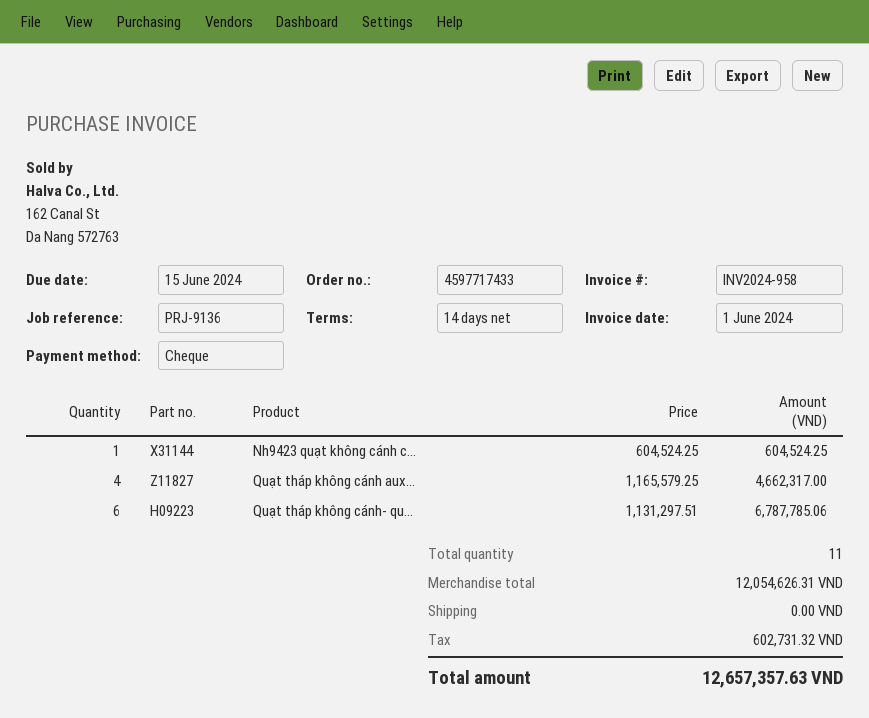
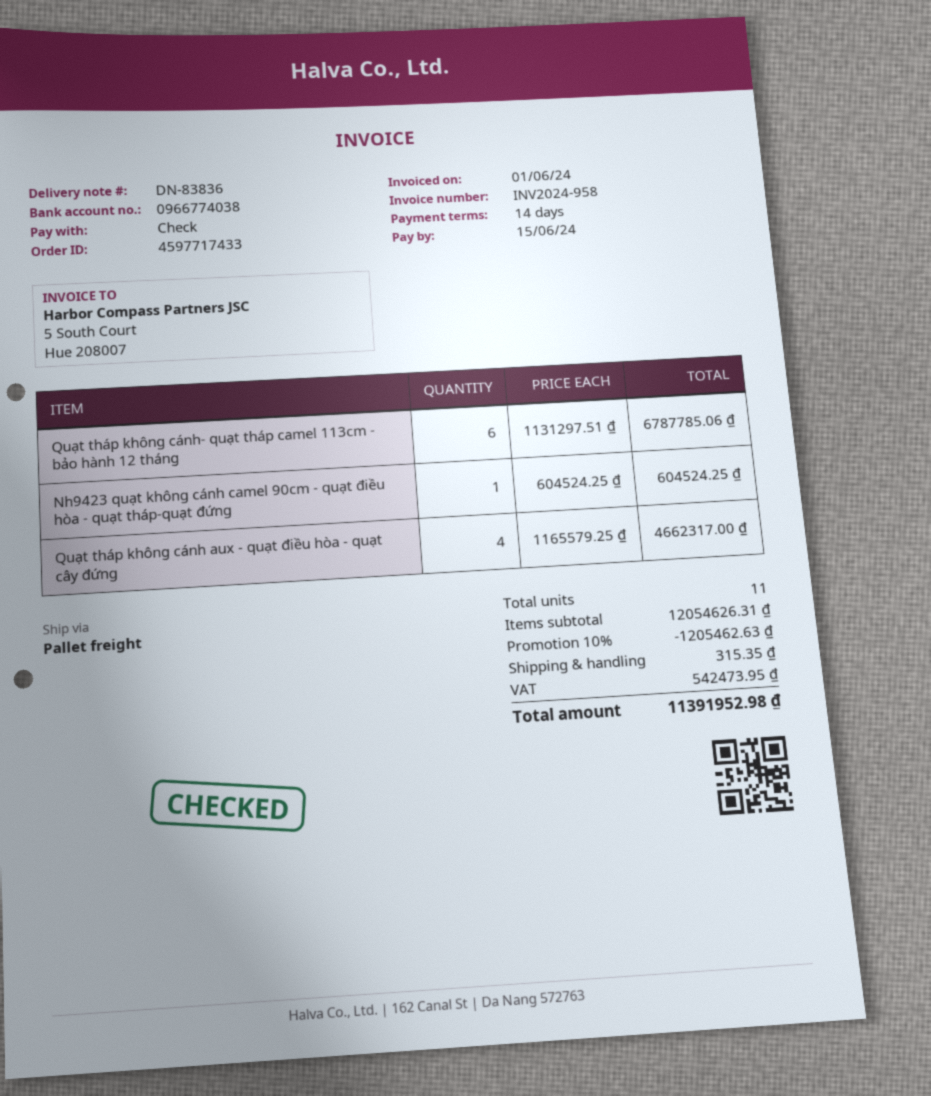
discount: none -> 10% = 1205462.63
shipping: 0.00 -> 315.35
tax: 602731.32 -> 542473.95
total: 12657357.63 -> 11391952.98

